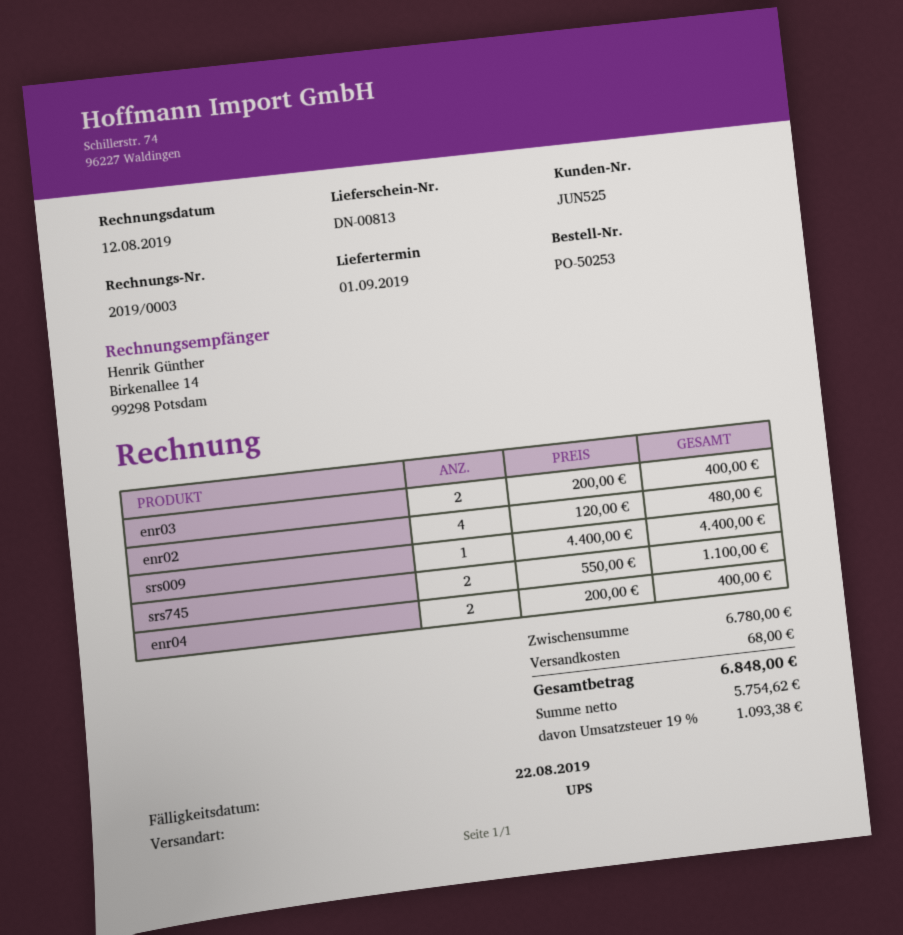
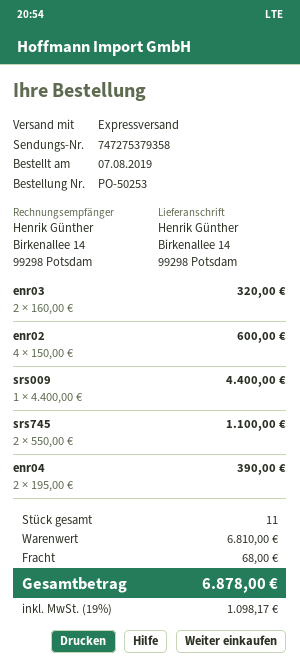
shipping method: UPS -> express
enr03: 2 x 200.00 = 400.00 -> 2 x 160.00 = 320.00
enr02: 4 x 120.00 = 480.00 -> 4 x 150.00 = 600.00
enr04: 2 x 200.00 = 400.00 -> 2 x 195.00 = 390.00
subtotal: 6780.00 -> 6810.00
tax: 19% = 1093.38 -> 19% = 1098.17
total: 6848.00 -> 6878.00

